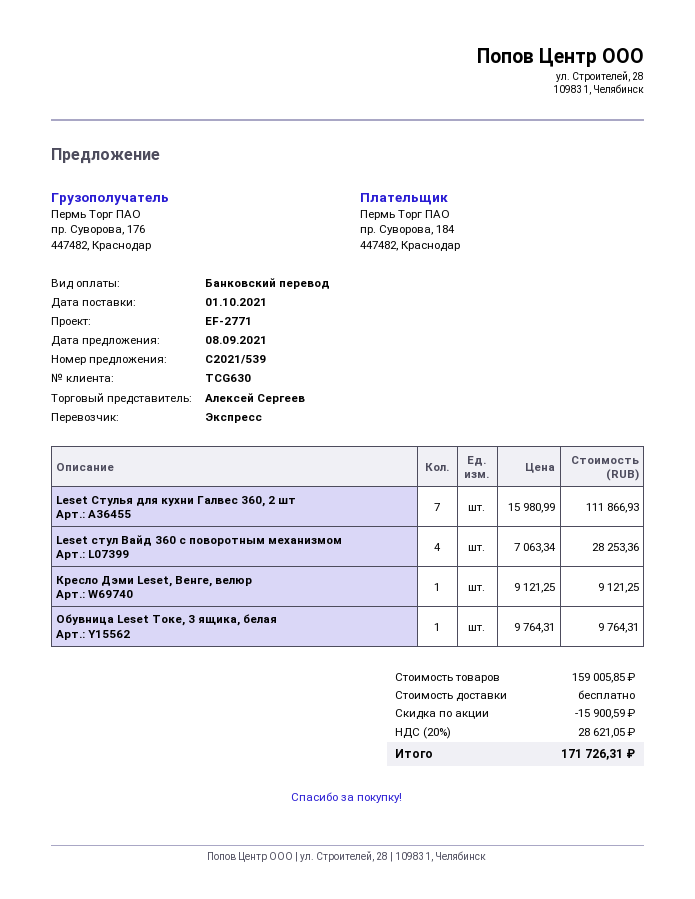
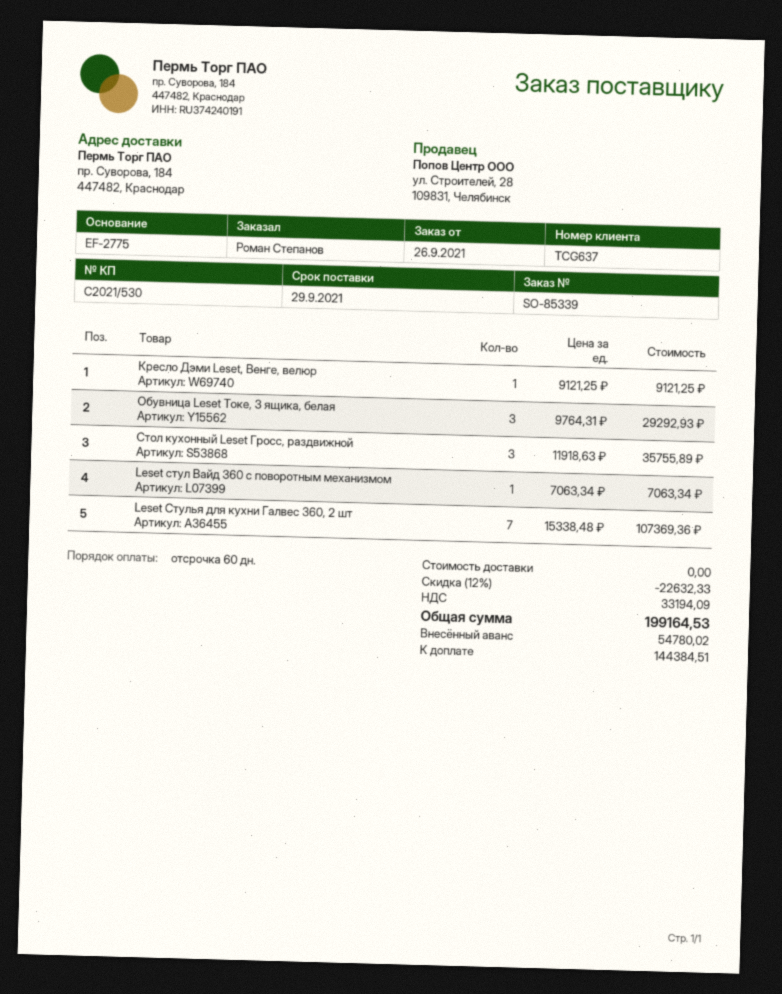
quote number: C2021/539 -> C2021/530
delivery date: 2021-10-01 -> 2021-09-29
customer number: TCG630 -> TCG637
reference: EF-2771 -> EF-2775
ship to: пр. Суворова, 176, 447482, Краснодар -> пр. Суворова, 184, 447482, Краснодар
Leset Стулья для кухни Галвес 360, 2 шт: 7 x 15980.99 = 111866.93 -> 7 x 15338.48 = 107369.36
Leset стул Вайд 360 с поворотным механизмом: 4 x 7063.34 = 28253.36 -> 1 x 7063.34 = 7063.34
Обувница Leset Токе, 3 ящика, белая: 1 x 9764.31 = 9764.31 -> 3 x 9764.31 = 29292.93
Стол кухонный Leset Гросс, раздвижной: none -> 3 x 11918.63 = 35755.89
discount: 15900.59 -> 22632.33
tax: 28621.05 -> 33194.09
total: 171726.31 -> 199164.53

